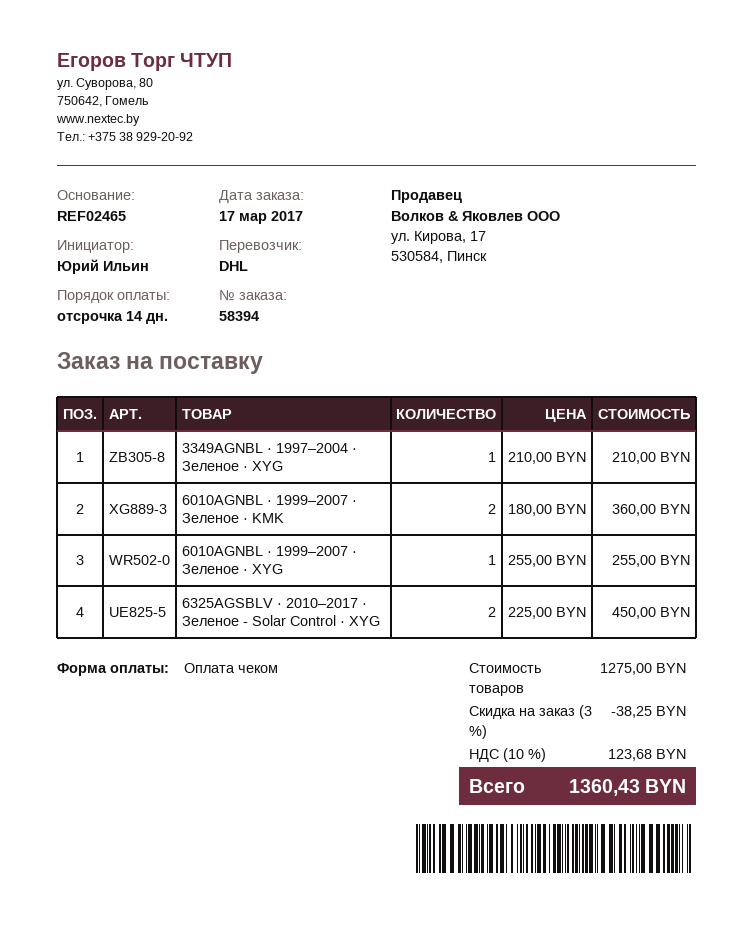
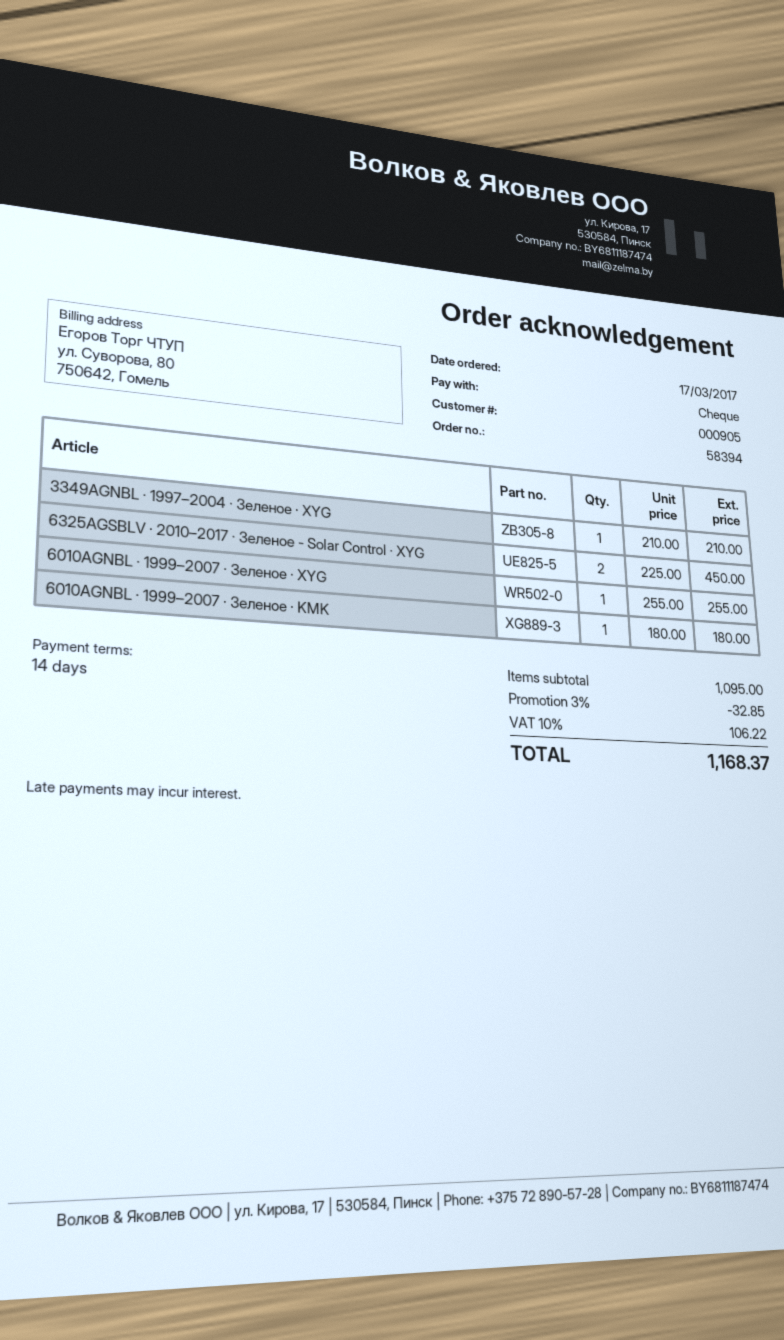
6010AGNBL · 1999–2007 · Зеленое · KMK: 2 x 180.00 = 360.00 -> 1 x 180.00 = 180.00
subtotal: 1275.00 -> 1095.00
discount: 3% = 38.25 -> 3% = 32.85
tax: 10% = 123.68 -> 10% = 106.22
total: 1360.43 -> 1168.37

